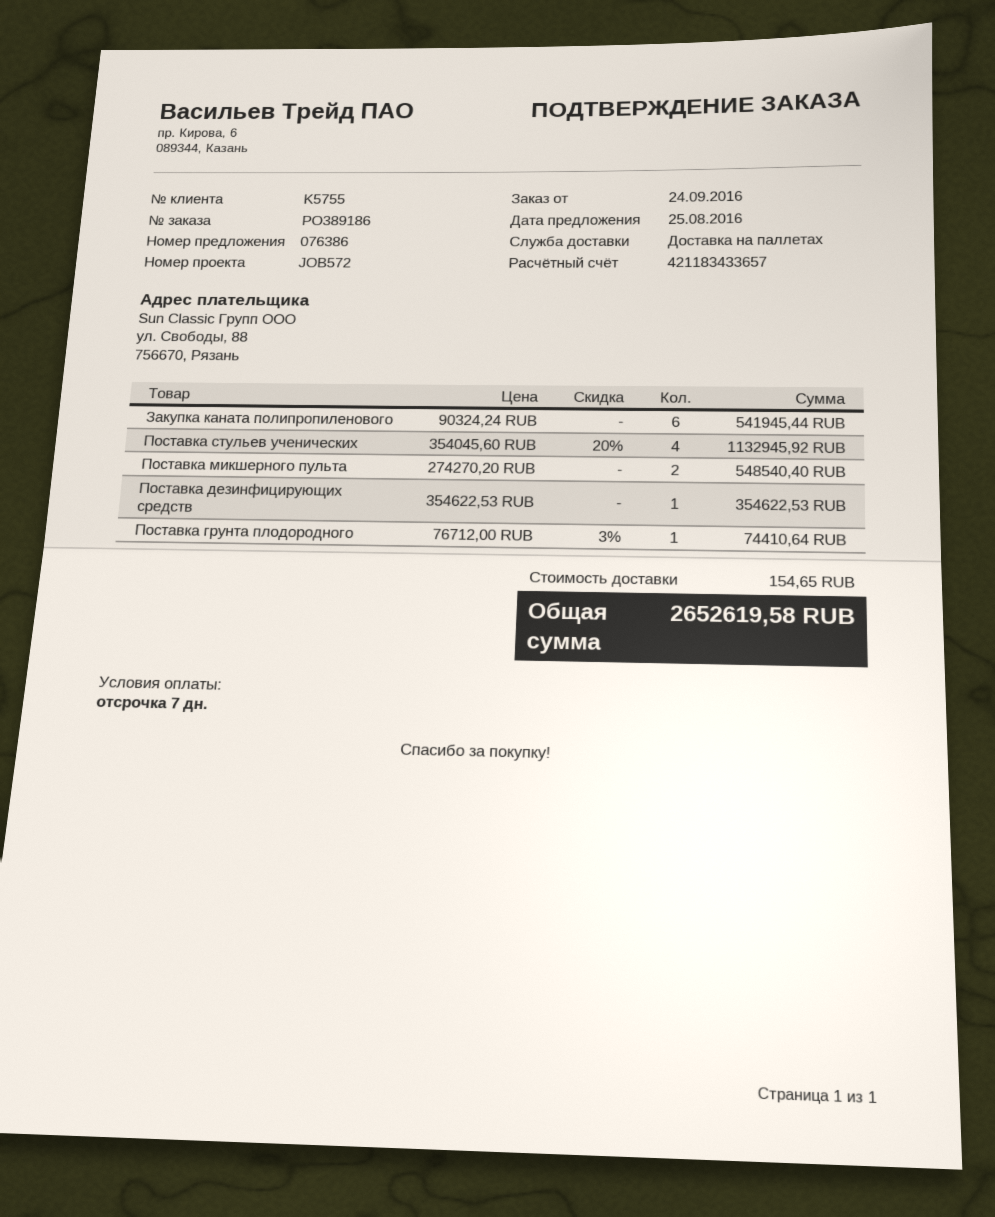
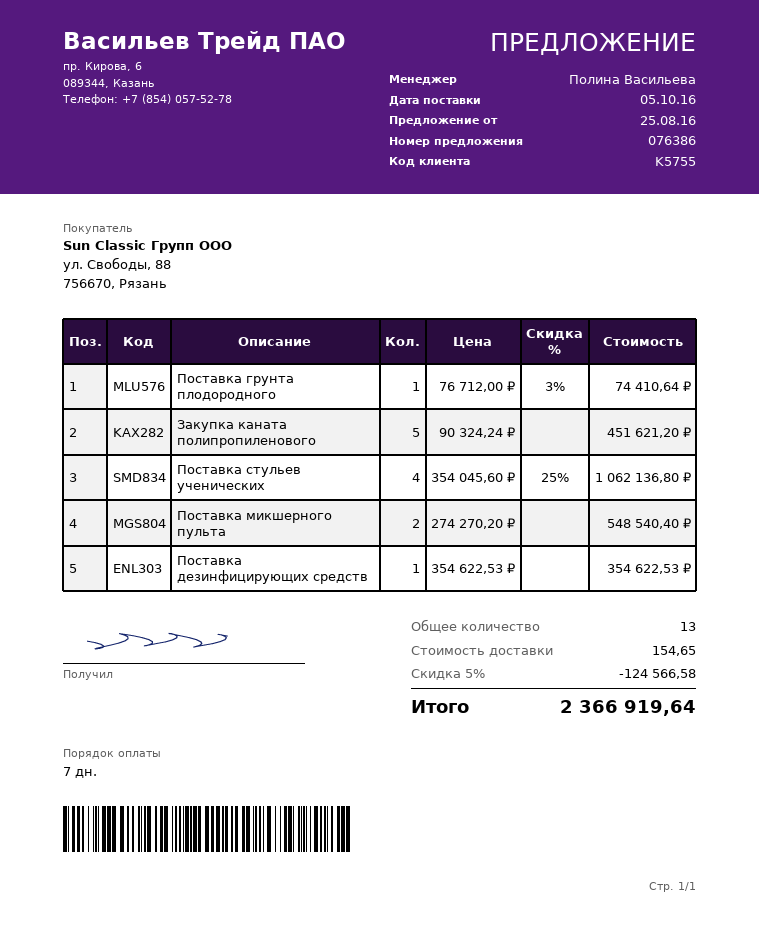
Закупка каната полипропиленового: 6 x 90324.24 = 541945.44 -> 5 x 90324.24 = 451621.20
Поставка стульев ученических: 4 x 354045.60 - 20% = 1132945.92 -> 4 x 354045.60 - 25% = 1062136.80
discount: none -> 5% = 124566.58
total: 2652619.58 -> 2366919.64

